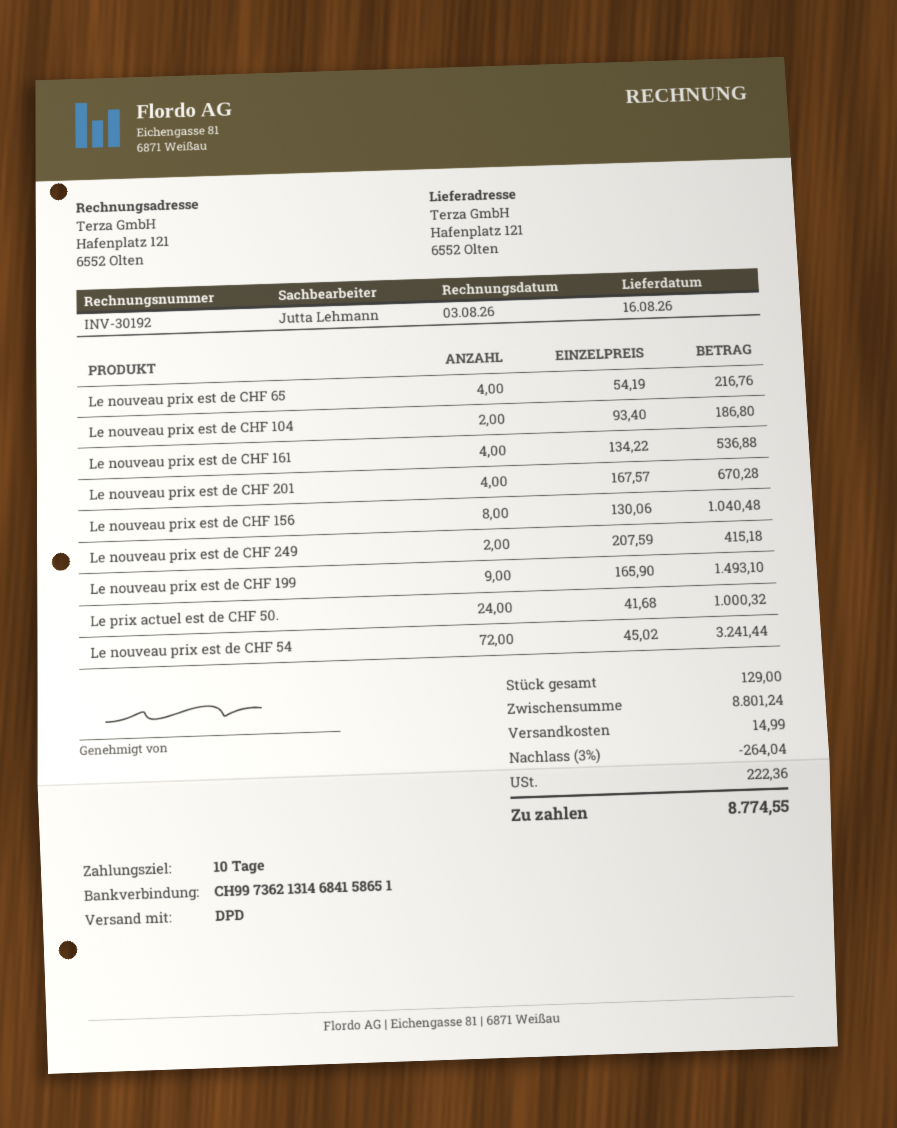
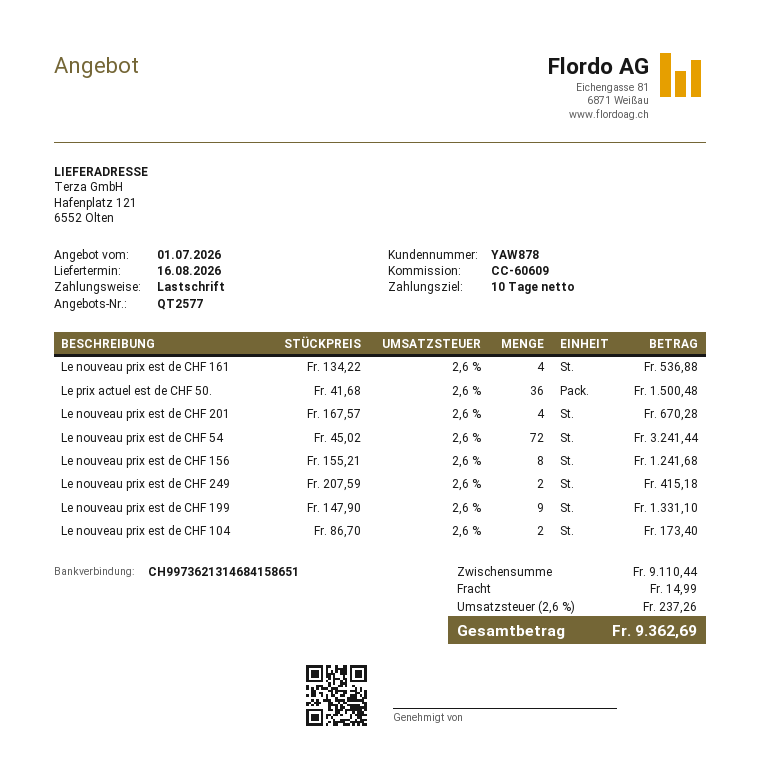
Le nouveau prix est de CHF 65: 4 x 54.19 = 216.76 -> none
Le nouveau prix est de CHF 104: 2 x 93.40 = 186.80 -> 2 x 86.70 = 173.40
Le nouveau prix est de CHF 156: 8 x 130.06 = 1040.48 -> 8 x 155.21 = 1241.68
Le nouveau prix est de CHF 199: 9 x 165.90 = 1493.10 -> 9 x 147.90 = 1331.10
Le prix actuel est de CHF 50.: 24 x 41.68 = 1000.32 -> 36 x 41.68 = 1500.48
subtotal: 8801.24 -> 9110.44
discount: 3% = 264.04 -> none
tax: 222.36 -> 237.26
total: 8774.55 -> 9362.69

